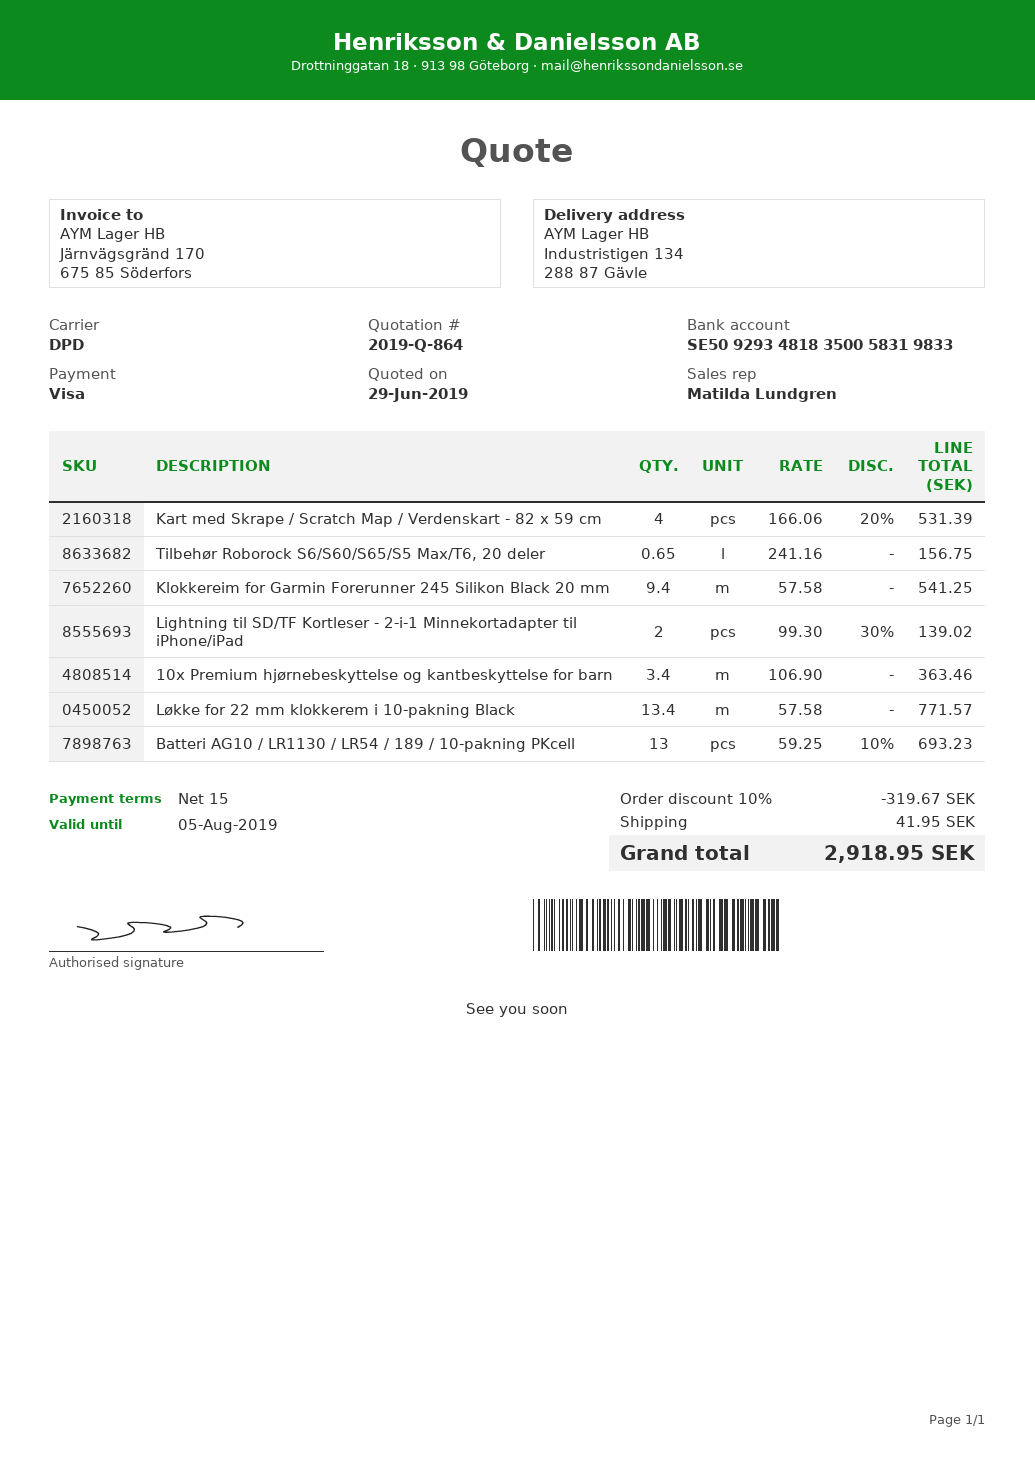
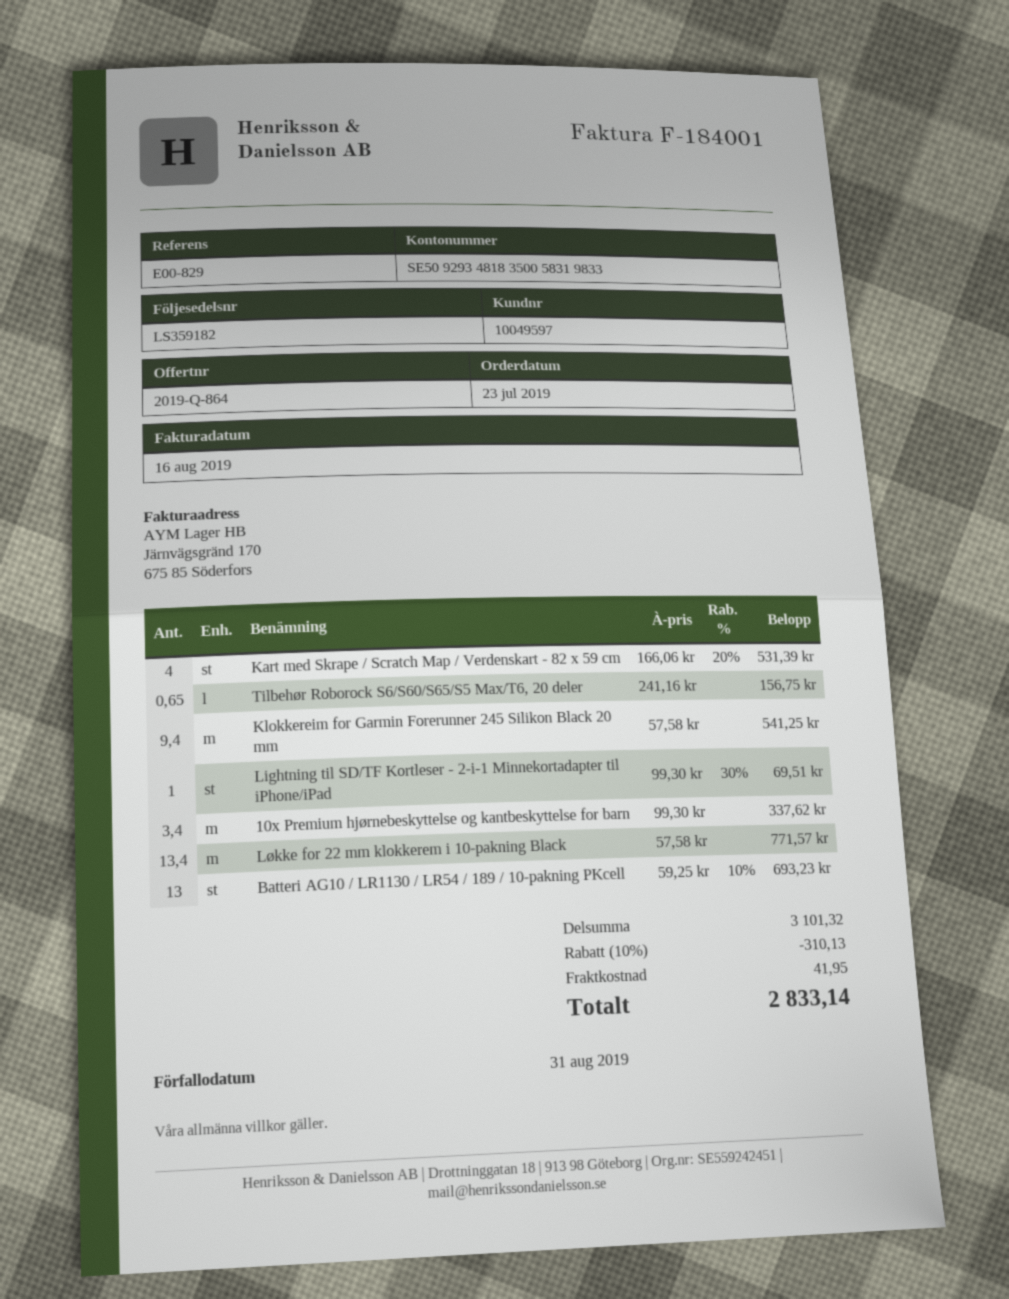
Lightning til SD/TF Kortleser - 2-i-1 Minnekortadapter til iPhone/iPad: 2 x 99.30 - 30% = 139.02 -> 1 x 99.30 - 30% = 69.51
10x Premium hjørnebeskyttelse og kantbeskyttelse for barn: 3.4 x 106.90 = 363.46 -> 3.4 x 99.30 = 337.62
discount: 10% = 319.67 -> 10% = 310.13
total: 2918.95 -> 2833.14

